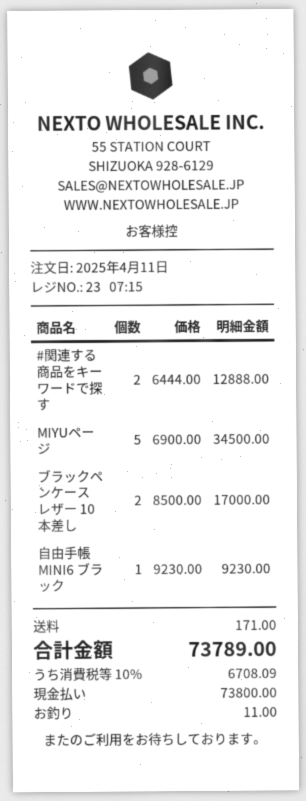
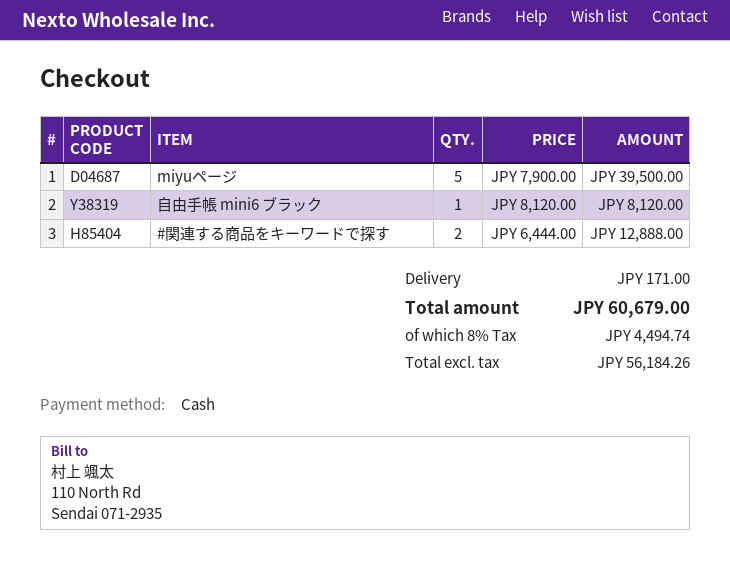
MIYUページ: 5 x 6900.00 = 34500.00 -> 5 x 7900.00 = 39500.00
ブラックペンケース レザー 10本差し: 2 x 8500.00 = 17000.00 -> none
自由手帳 MINI6 ブラック: 1 x 9230.00 = 9230.00 -> 1 x 8120.00 = 8120.00
tax: 10% = 6708.09 -> 8% = 4494.74
total: 73789.00 -> 60679.00

